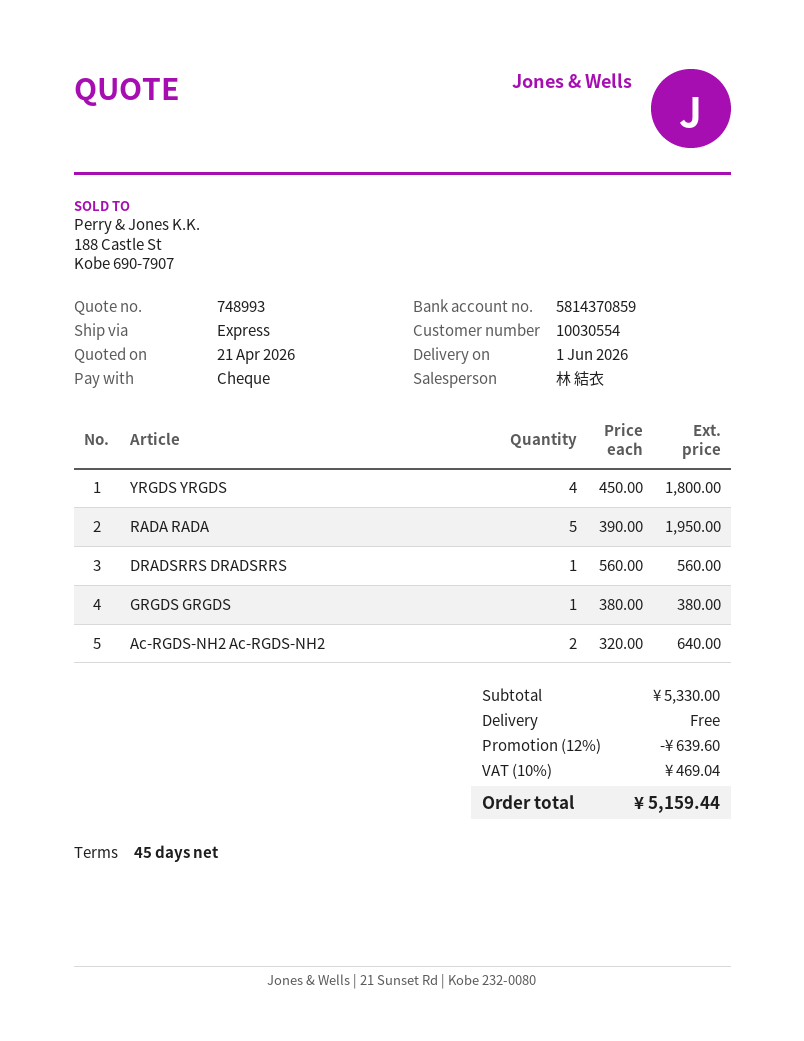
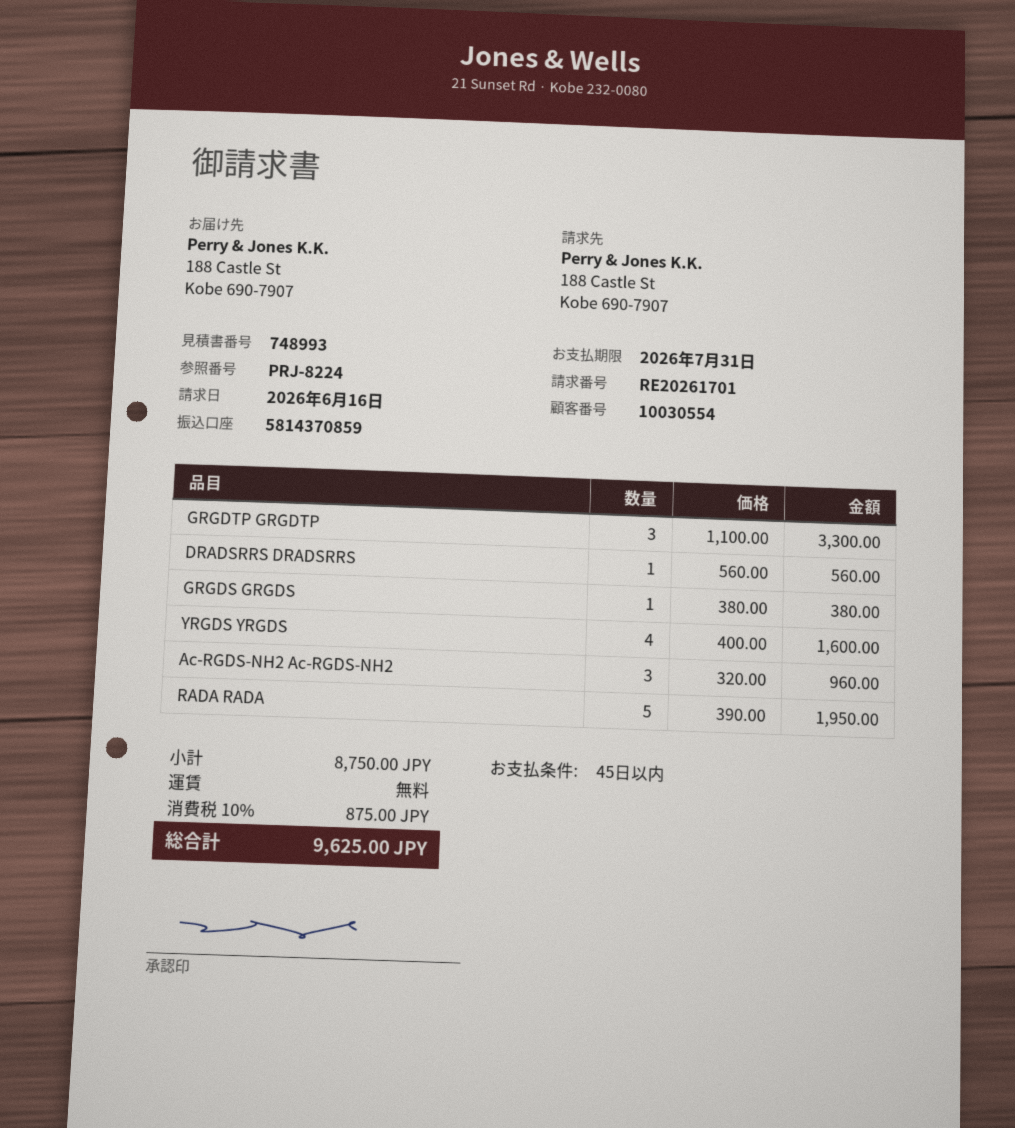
YRGDS YRGDS: 4 x 450.00 = 1800.00 -> 4 x 400.00 = 1600.00
Ac-RGDS-NH2 Ac-RGDS-NH2: 2 x 320.00 = 640.00 -> 3 x 320.00 = 960.00
GRGDTP GRGDTP: none -> 3 x 1100.00 = 3300.00
subtotal: 5330.00 -> 8750.00
discount: 12% = 639.60 -> none
tax: 10% = 469.04 -> 10% = 875.00
total: 5159.44 -> 9625.00

